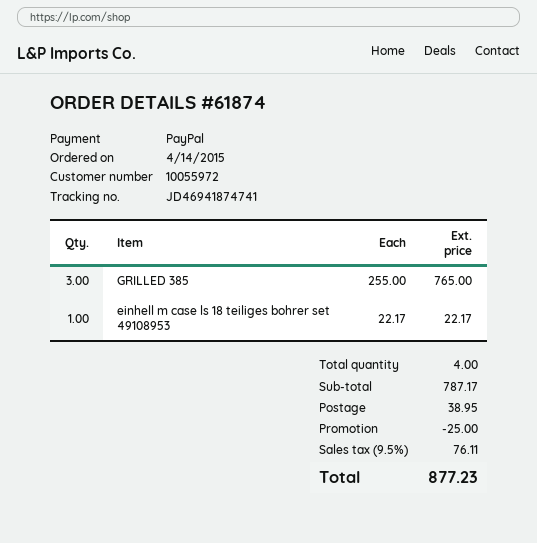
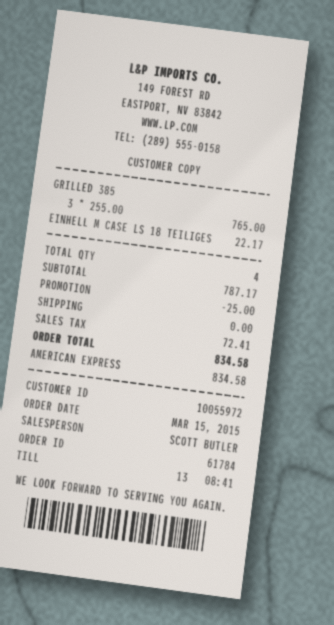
order number: 61874 -> 61784
order date: 2015-04-14 -> 2015-03-15
payment method: PayPal -> American Express
shipping: 38.95 -> 0.00
tax: 76.11 -> 72.41
total: 877.23 -> 834.58

